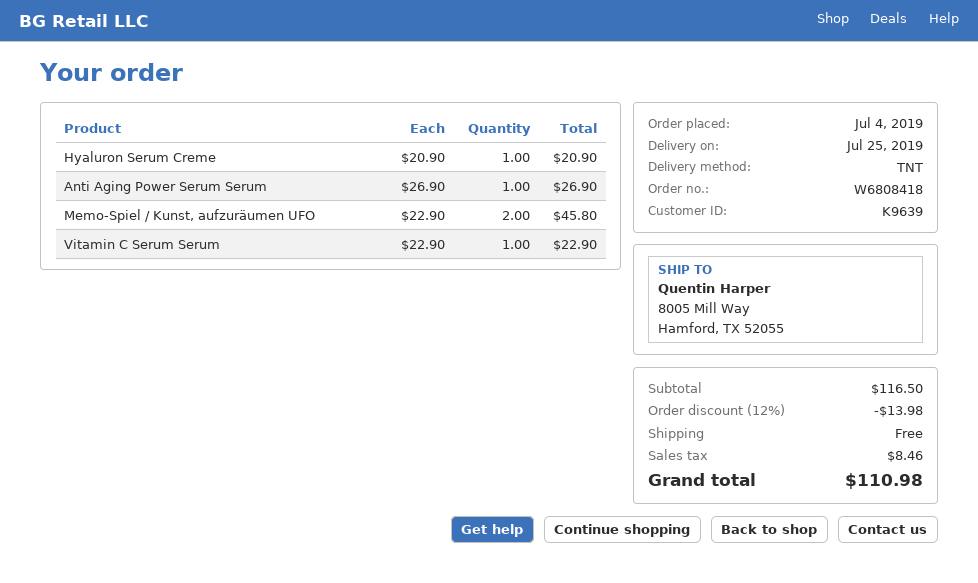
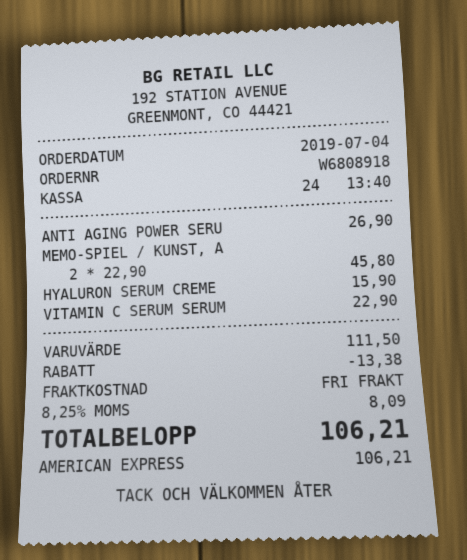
order number: W6808418 -> W6808918
Hyaluron Serum Creme: 1 x 20.90 = 20.90 -> 1 x 15.90 = 15.90
subtotal: 116.50 -> 111.50
discount: 13.98 -> 13.38
tax: 8.46 -> 8.09
total: 110.98 -> 106.21

